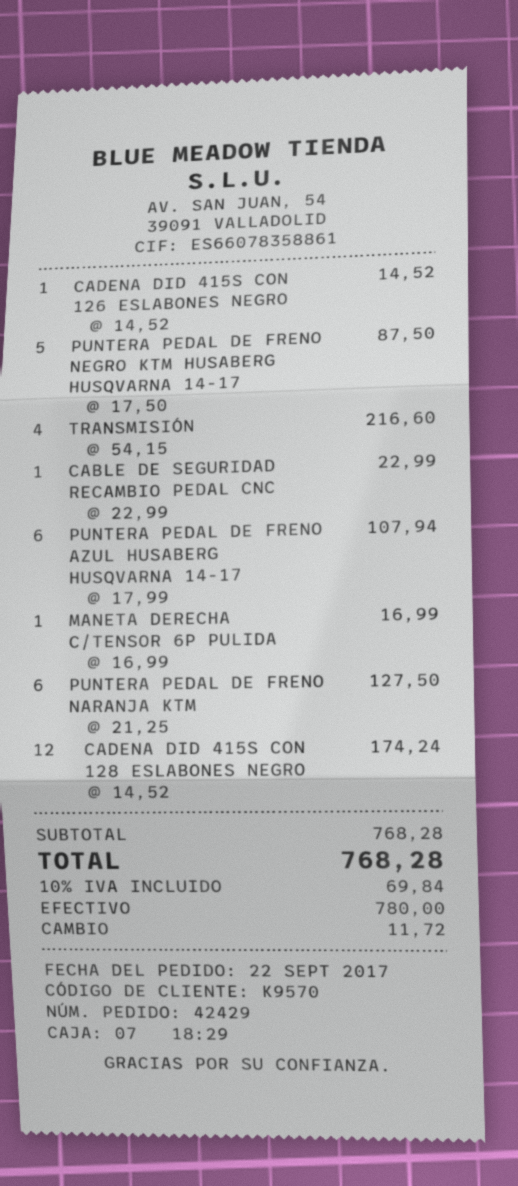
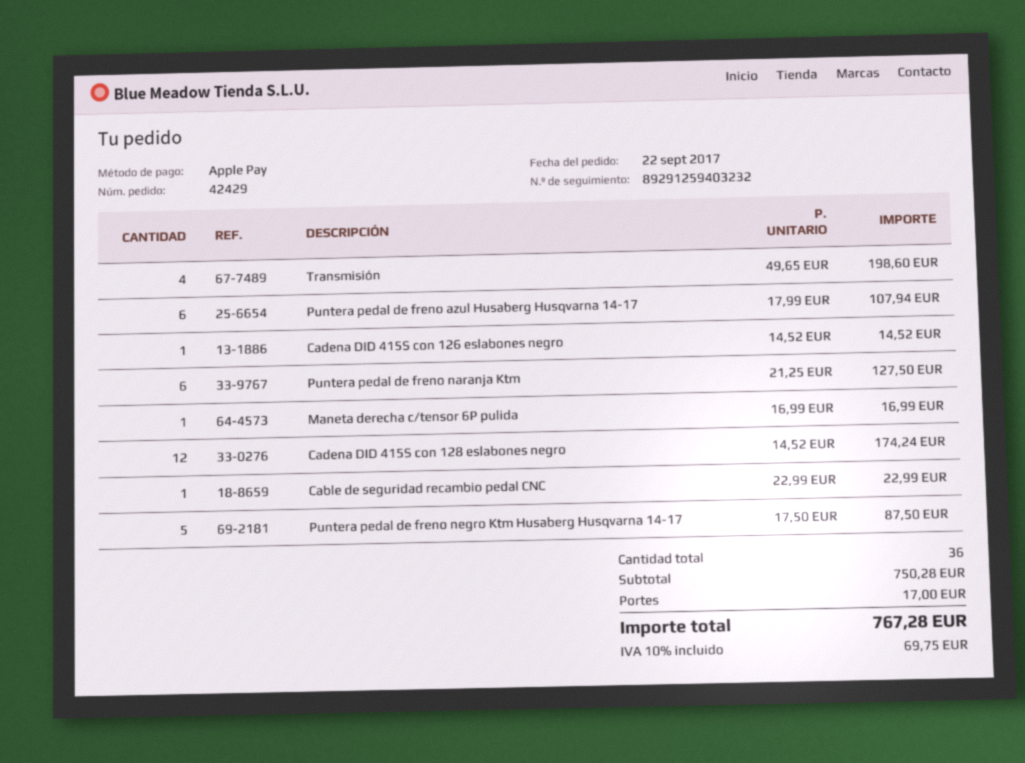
payment method: cash -> Apple Pay
TRANSMISIÓN: 4 x 54.15 = 216.60 -> 4 x 49.65 = 198.60
subtotal: 768.28 -> 750.28
shipping: none -> 17.00
tax: 10% = 69.84 -> 10% = 69.75
total: 768.28 -> 767.28

